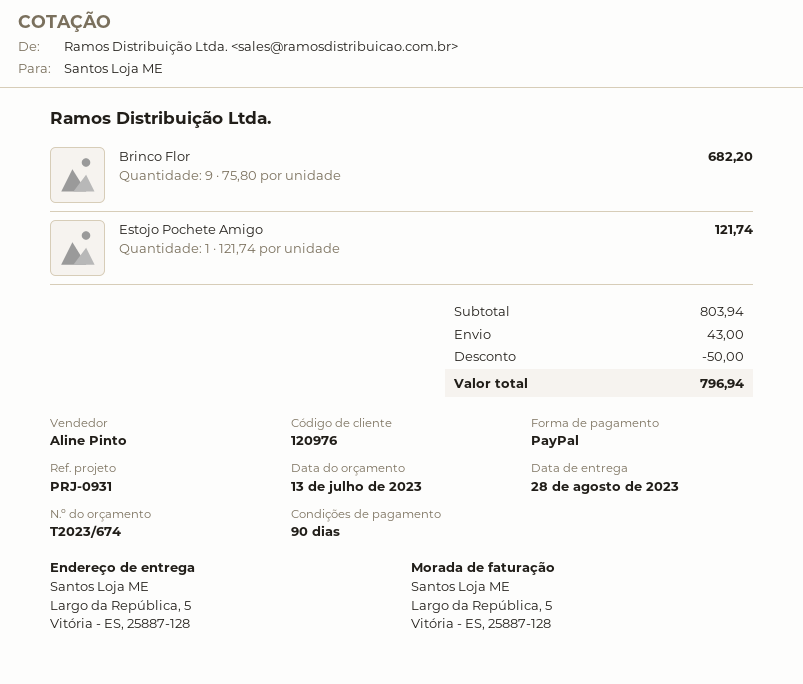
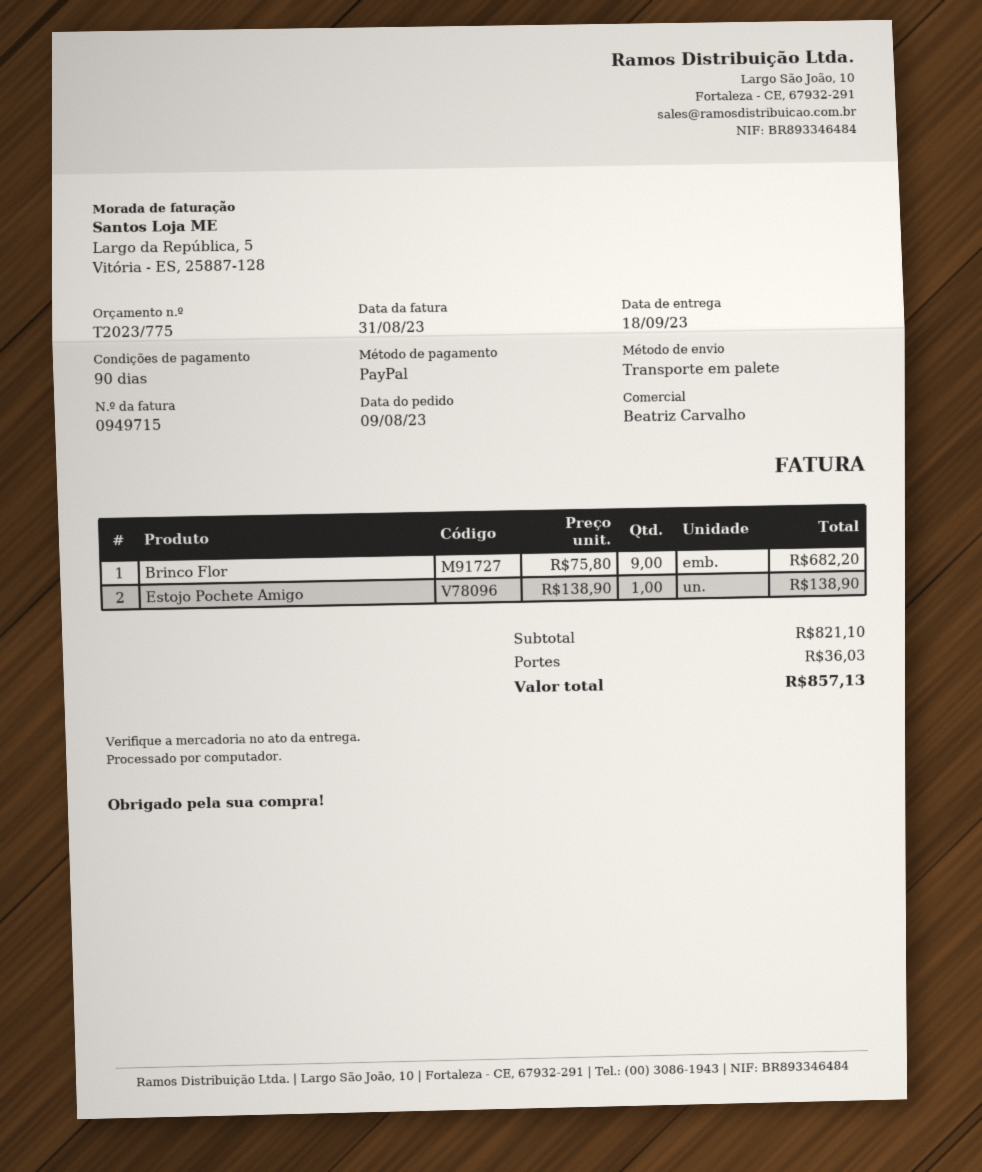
quote number: T2023/674 -> T2023/775
delivery date: 2023-08-28 -> 2023-09-18
sales rep: Aline Pinto -> Beatriz Carvalho
Estojo Pochete Amigo: 1 x 121.74 = 121.74 -> 1 x 138.90 = 138.90
subtotal: 803.94 -> 821.10
discount: 50.00 -> none
shipping: 43.00 -> 36.03
total: 796.94 -> 857.13

